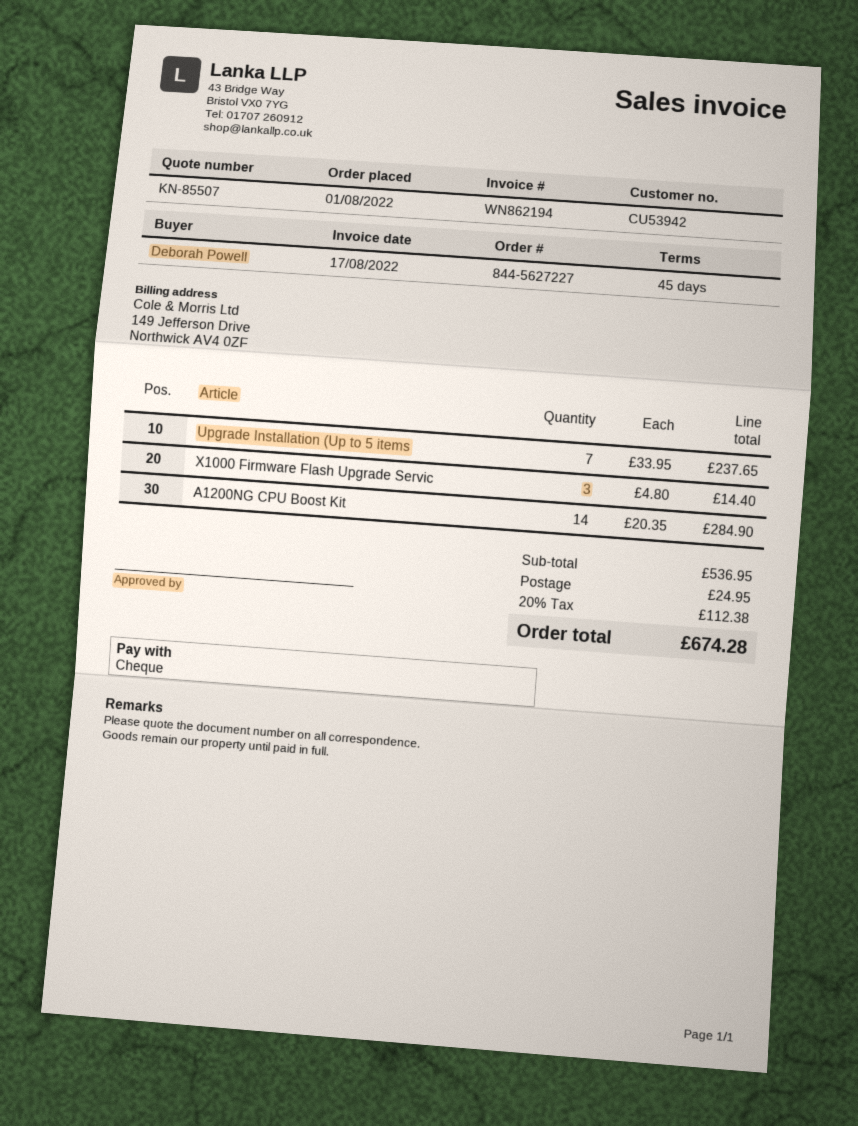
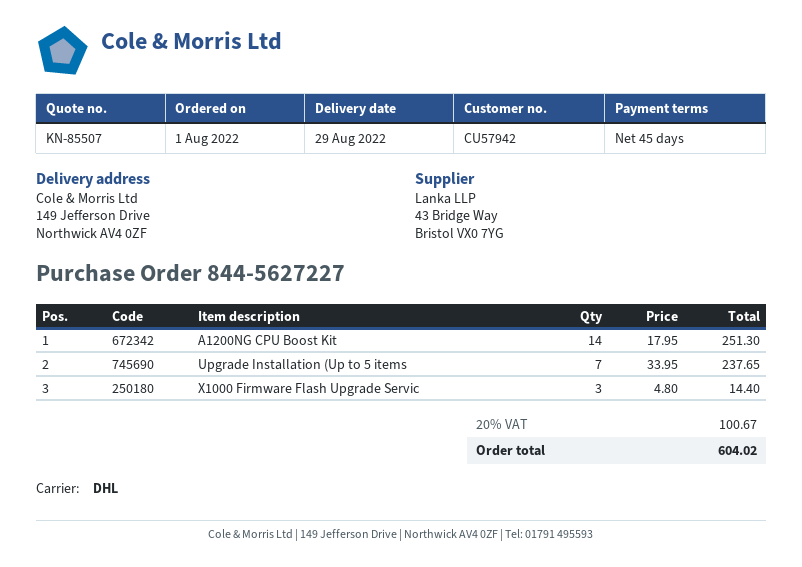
customer number: CU53942 -> CU57942
A1200NG CPU Boost Kit: 14 x 20.35 = 284.90 -> 14 x 17.95 = 251.30
shipping: 24.95 -> none
tax: 20% = 112.38 -> 20% = 100.67
total: 674.28 -> 604.02

